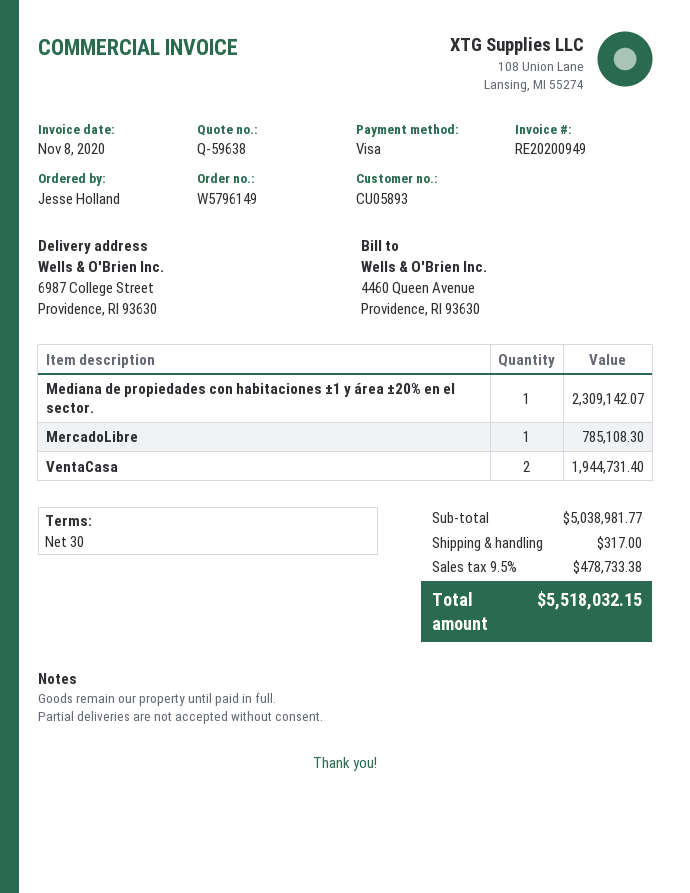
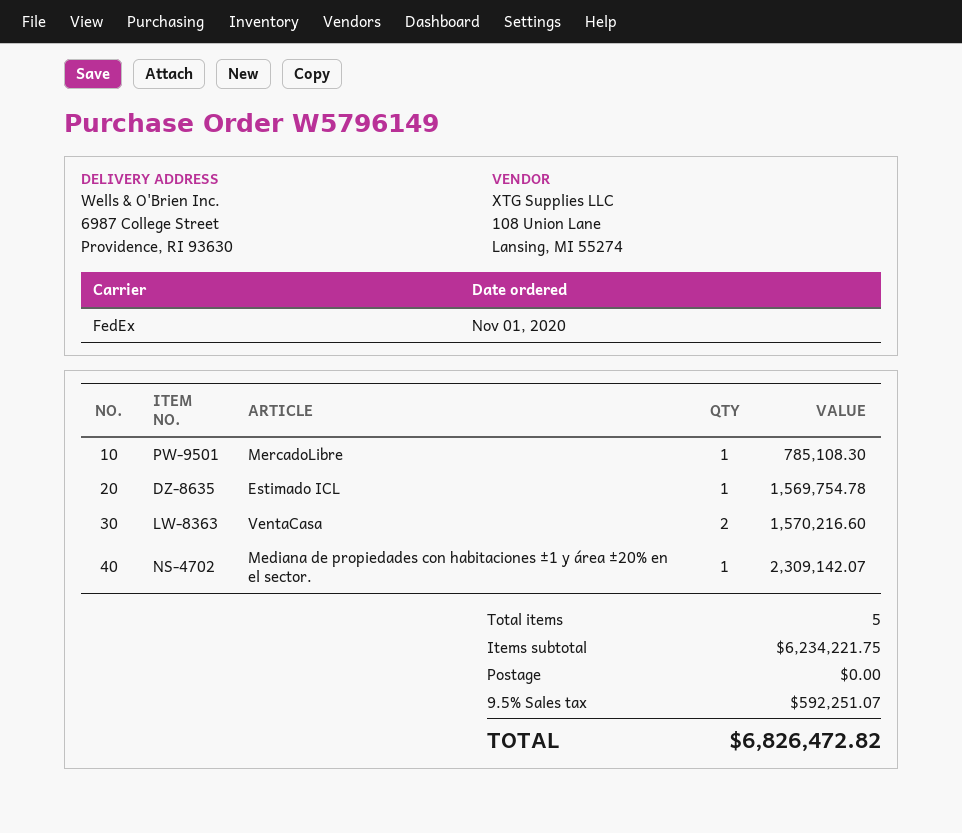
VentaCasa: 2 for 1944731.40 -> 2 for 1570216.60
Estimado ICL: none -> 1 for 1569754.78
subtotal: 5038981.77 -> 6234221.75
shipping: 317.00 -> 0.00
tax: 9.5% = 478733.38 -> 9.5% = 592251.07
total: 5518032.15 -> 6826472.82

